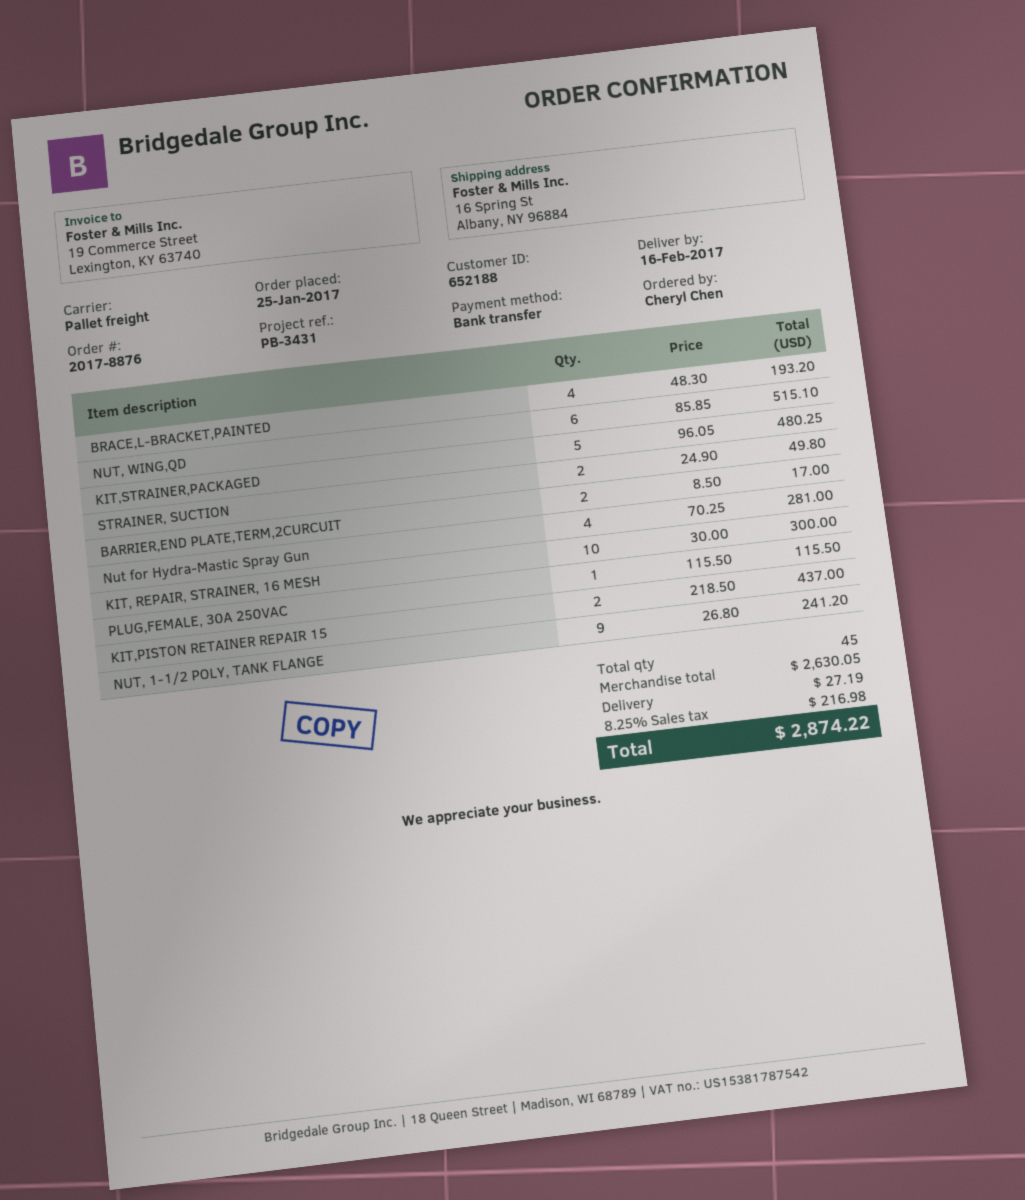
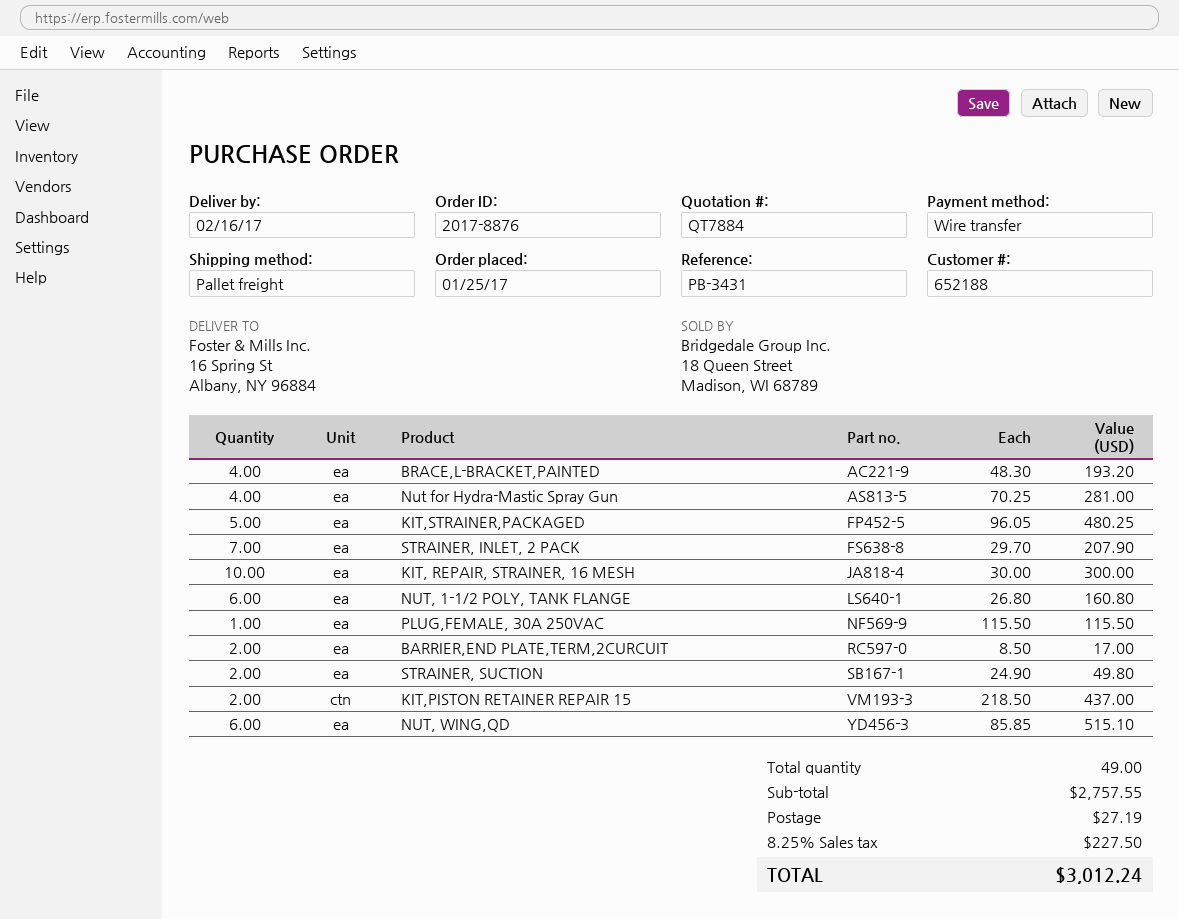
NUT, 1-1/2 POLY, TANK FLANGE: 9 x 26.80 = 241.20 -> 6 x 26.80 = 160.80
STRAINER, INLET, 2 PACK: none -> 7 x 29.70 = 207.90
total quantity: 45 -> 49
subtotal: 2630.05 -> 2757.55
tax: 8.25% = 216.98 -> 8.25% = 227.50
total: 2874.22 -> 3012.24

